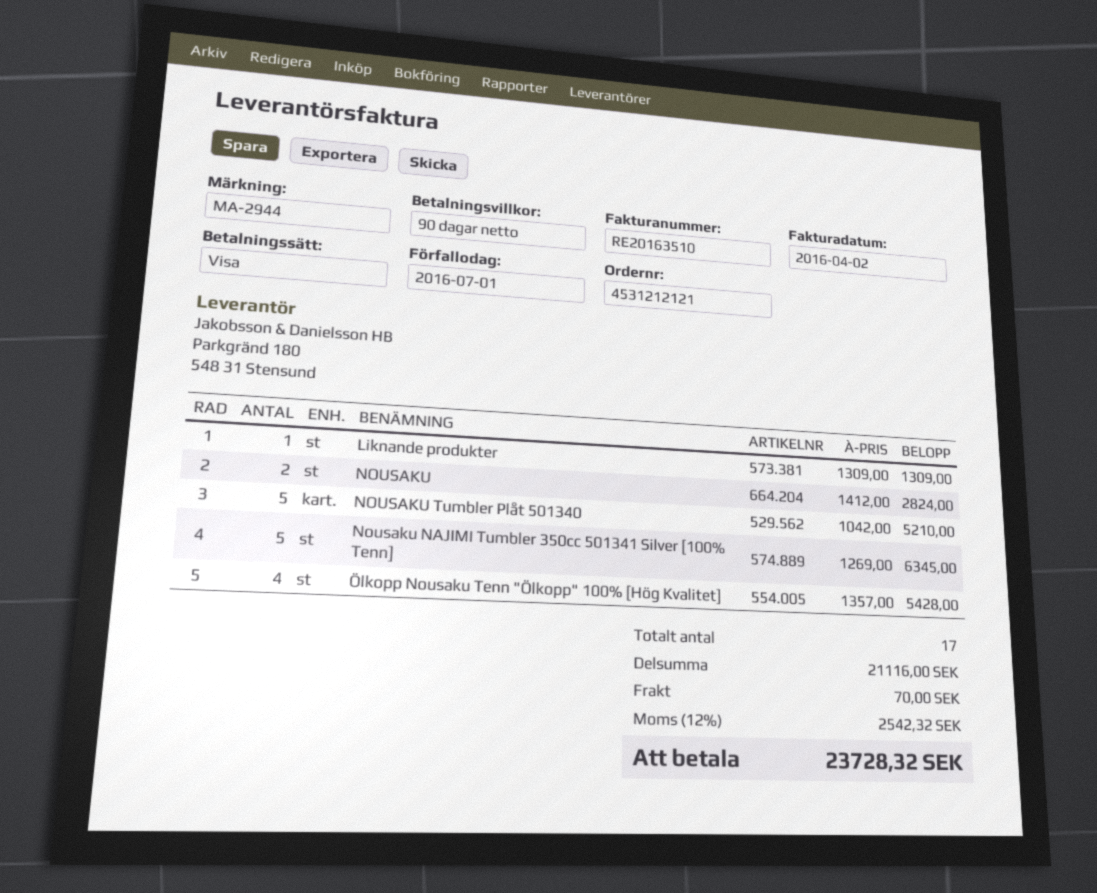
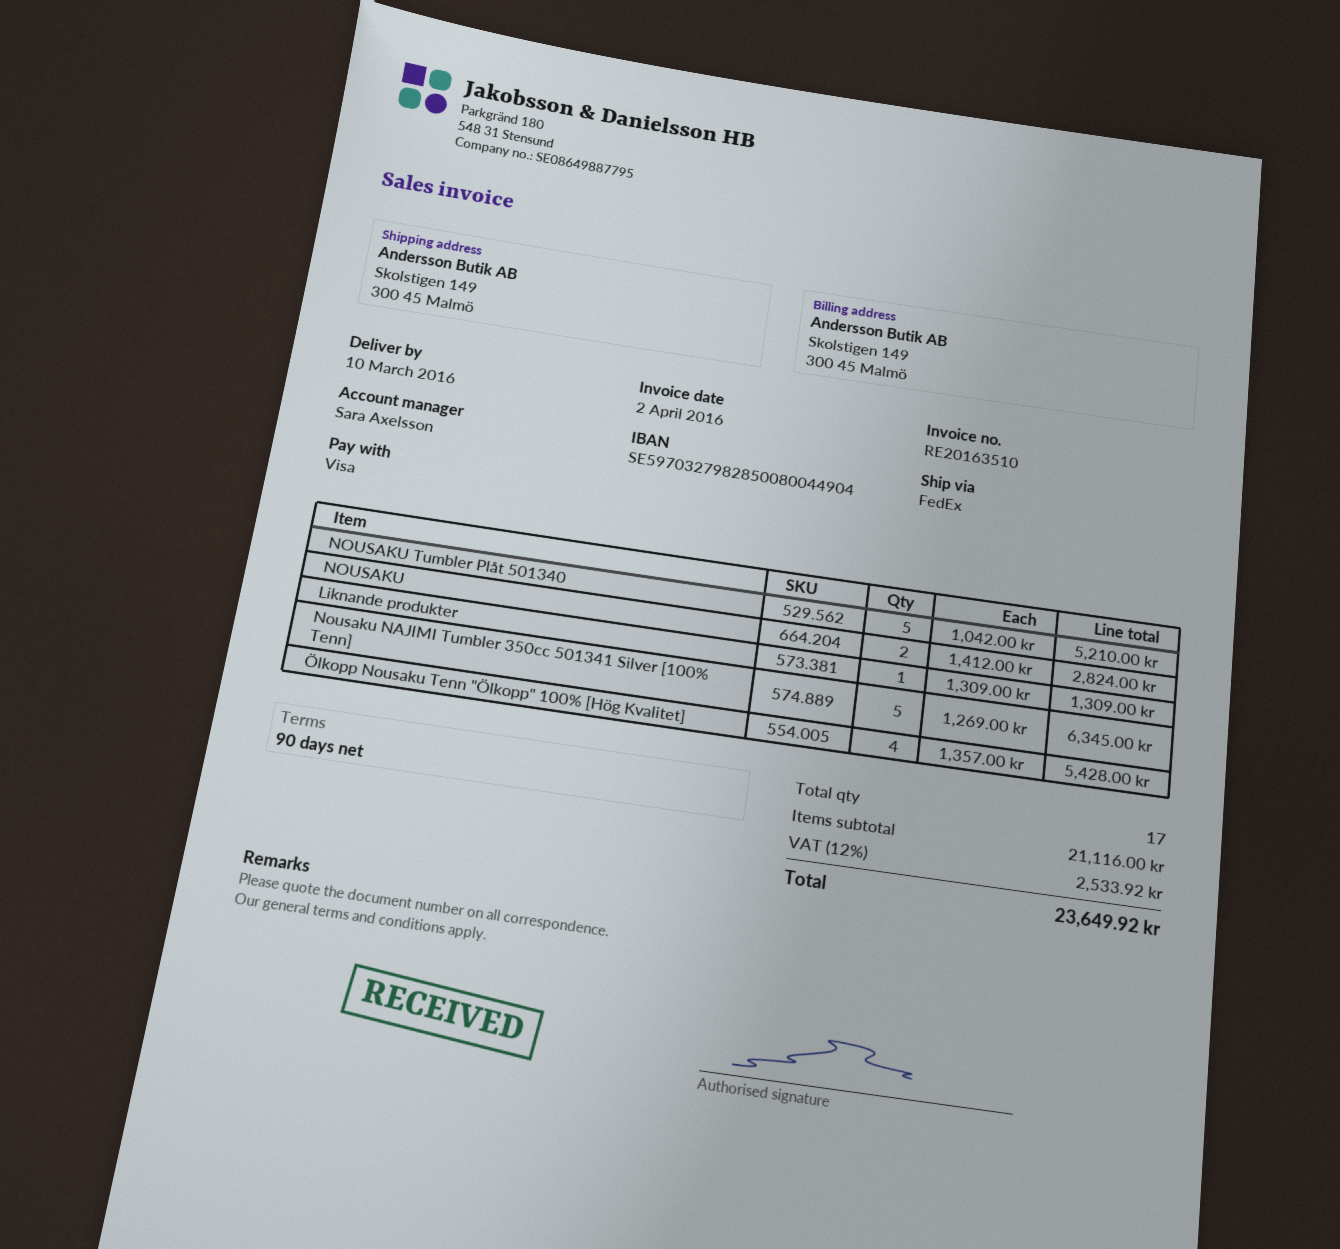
shipping: 70.00 -> none
tax: 12% = 2542.32 -> 12% = 2533.92
total: 23728.32 -> 23649.92

